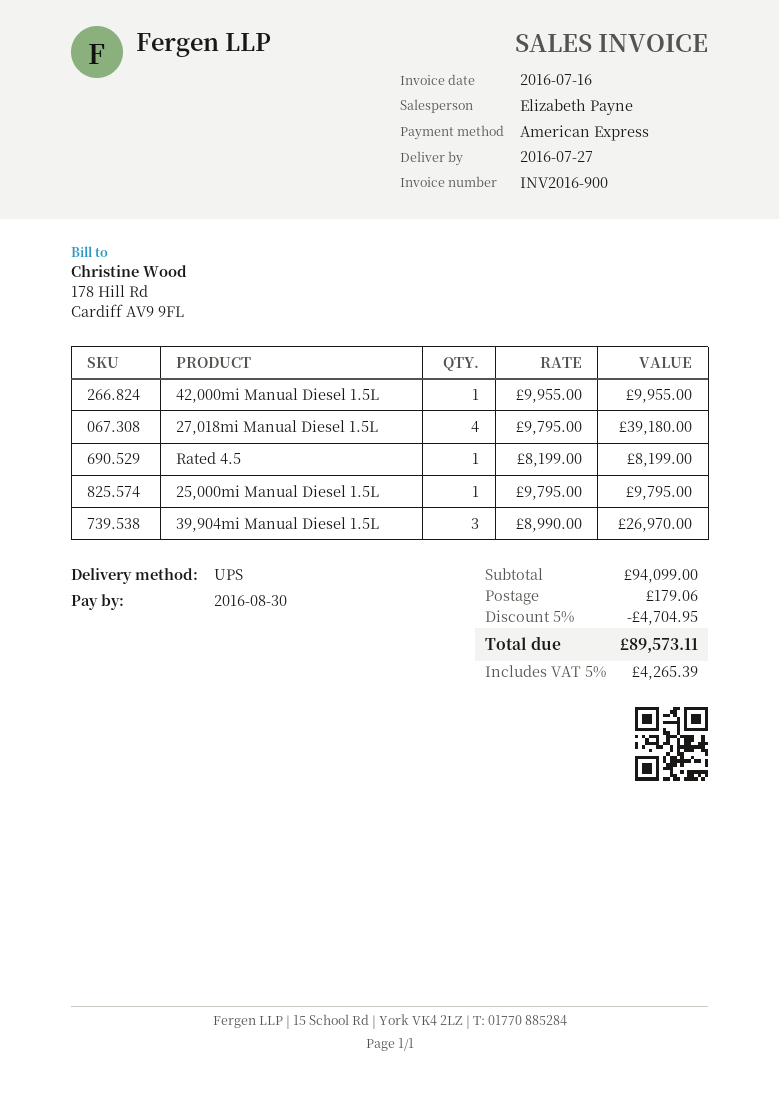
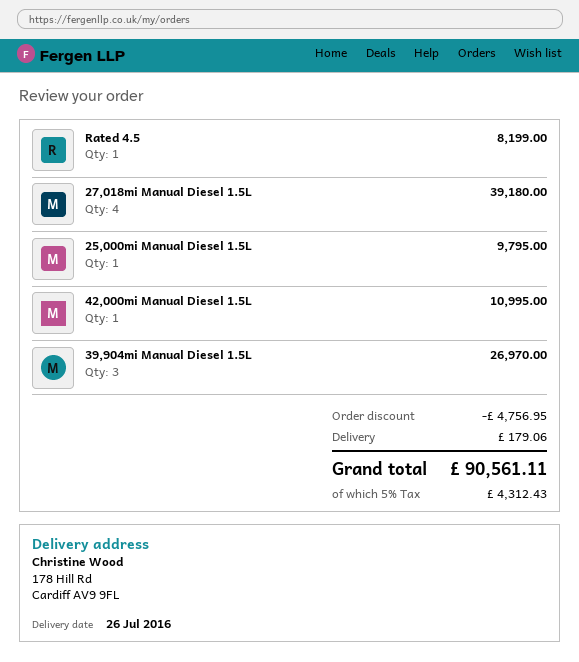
delivery date: 2016-07-27 -> 2016-07-26
42,000mi Manual Diesel 1.5L: 1 for 9955.00 -> 1 for 10995.00
discount: 4704.95 -> 4756.95
tax: 5% = 4265.39 -> 5% = 4312.43
total: 89573.11 -> 90561.11

